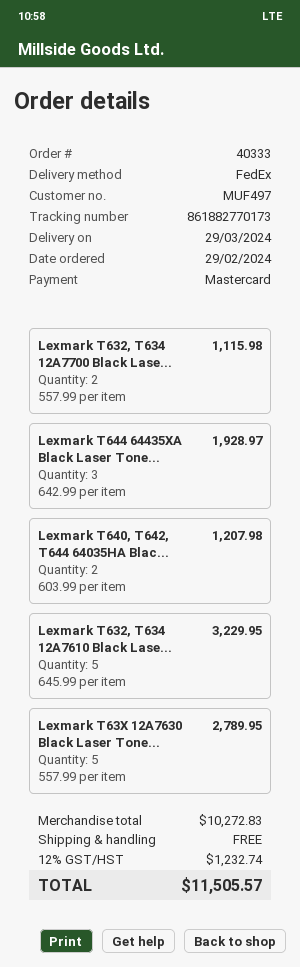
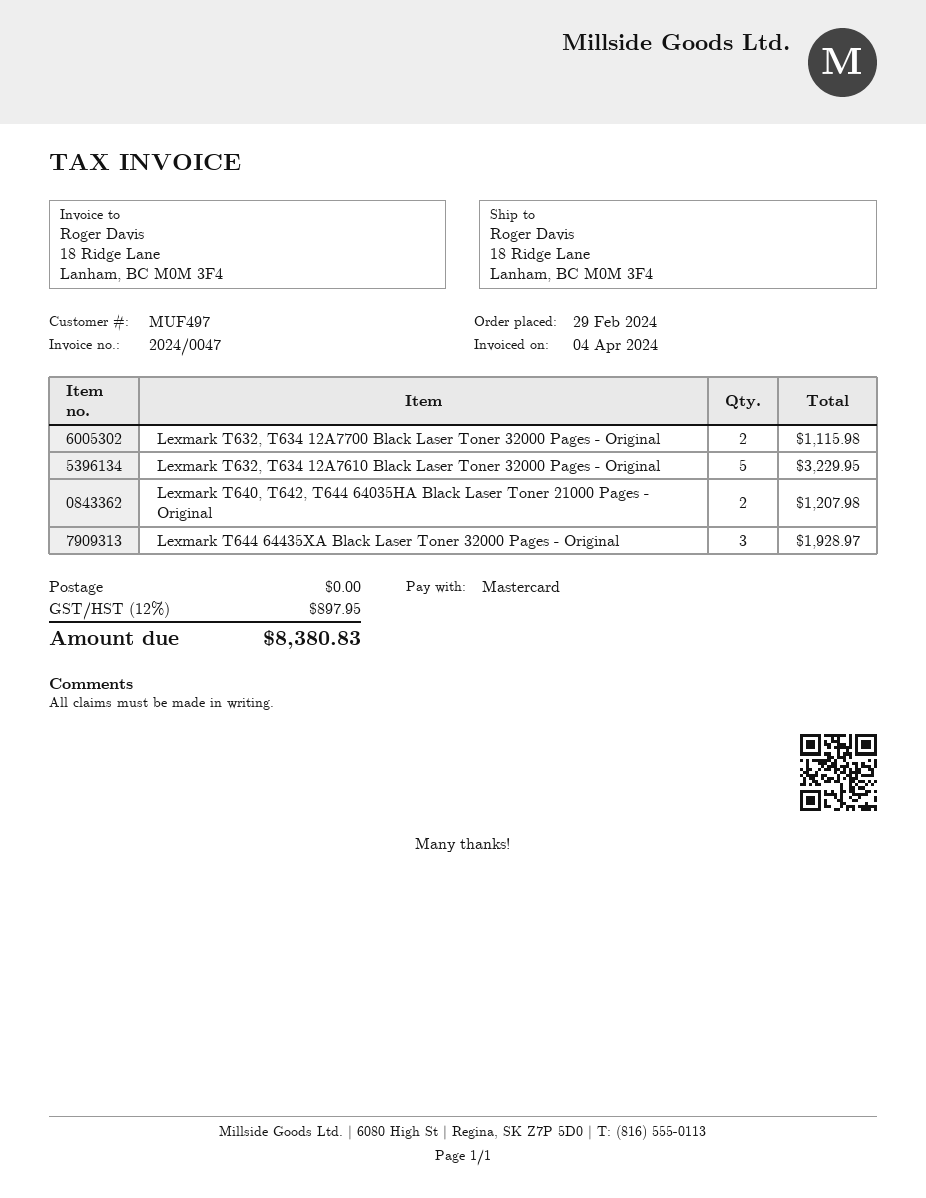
Lexmark T63X 12A7630 Black Laser Tone...: 5 for 2789.95 -> none
tax: 12% = 1232.74 -> 12% = 897.95
total: 11505.57 -> 8380.83

